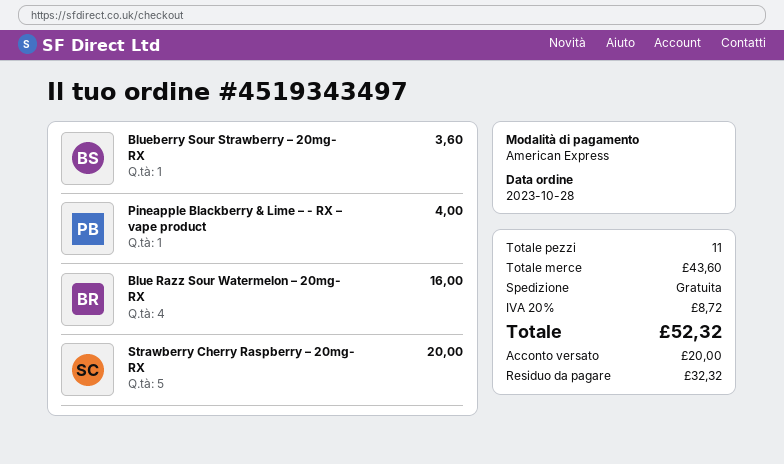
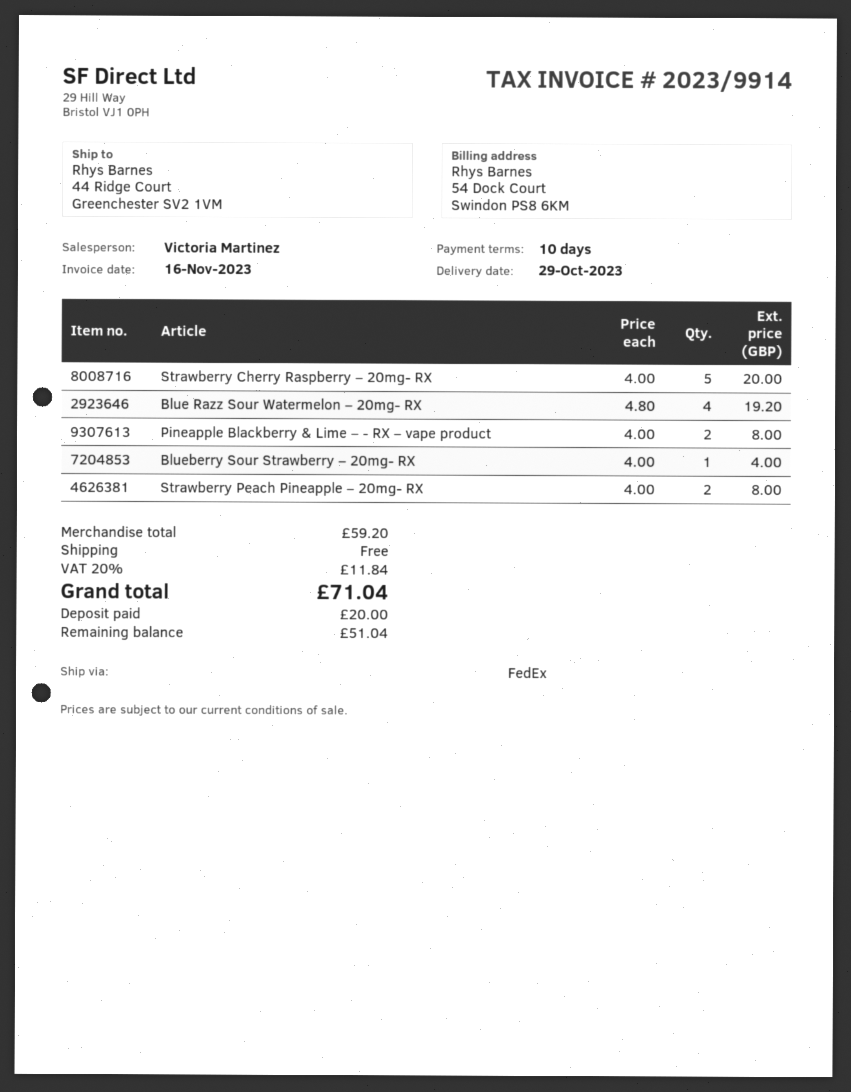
Blueberry Sour Strawberry – 20mg- RX: 1 for 3.60 -> 1 for 4.00
Pineapple Blackberry & Lime – - RX – vape product: 1 for 4.00 -> 2 for 8.00
Blue Razz Sour Watermelon – 20mg- RX: 4 for 16.00 -> 4 for 19.20
Strawberry Peach Pineapple – 20mg- RX: none -> 2 for 8.00
subtotal: 43.60 -> 59.20
tax: 20% = 8.72 -> 20% = 11.84
total: 52.32 -> 71.04
balance: 32.32 -> 51.04

